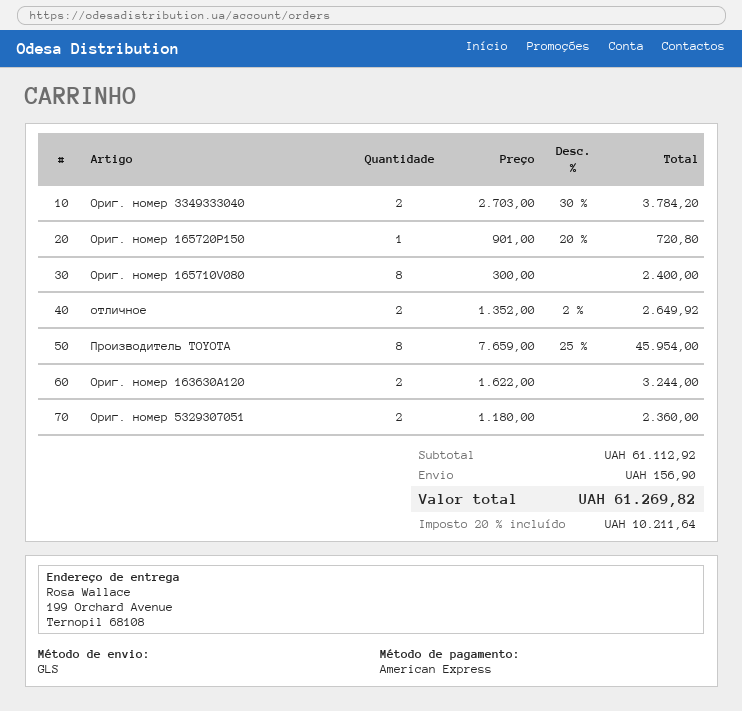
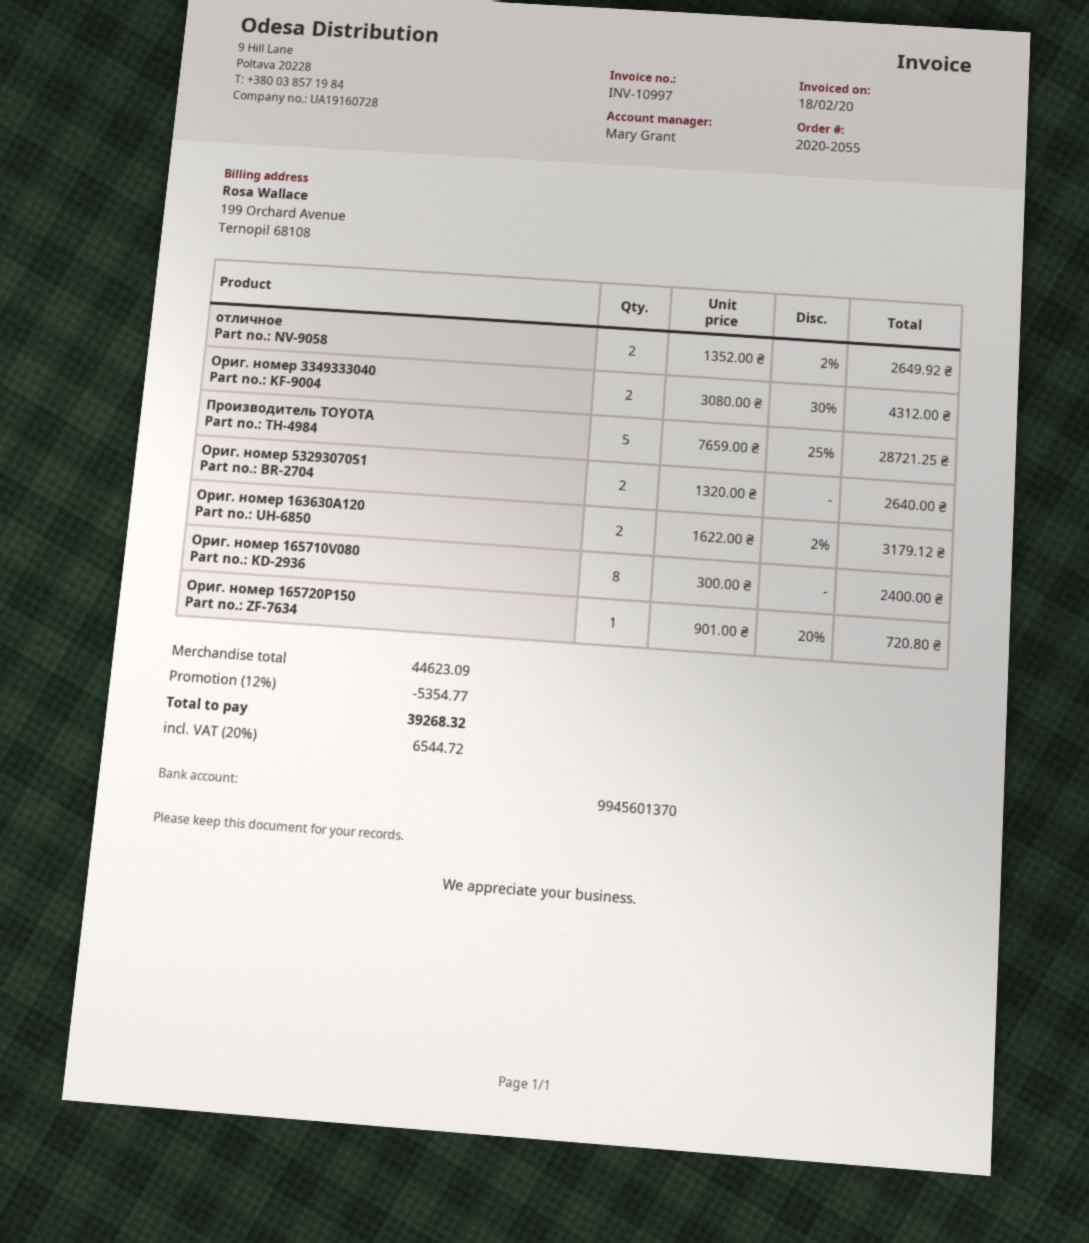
Ориг. номер 3349333040: 2 x 2703.00 - 30% = 3784.20 -> 2 x 3080.00 - 30% = 4312.00
Производитель TOYOTA: 8 x 7659.00 - 25% = 45954.00 -> 5 x 7659.00 - 25% = 28721.25
Ориг. номер 163630A120: 2 x 1622.00 = 3244.00 -> 2 x 1622.00 - 2% = 3179.12
Ориг. номер 5329307051: 2 x 1180.00 = 2360.00 -> 2 x 1320.00 = 2640.00
subtotal: 61112.92 -> 44623.09
discount: none -> 12% = 5354.77
shipping: 156.90 -> none
tax: 20% = 10211.64 -> 20% = 6544.72
total: 61269.82 -> 39268.32

